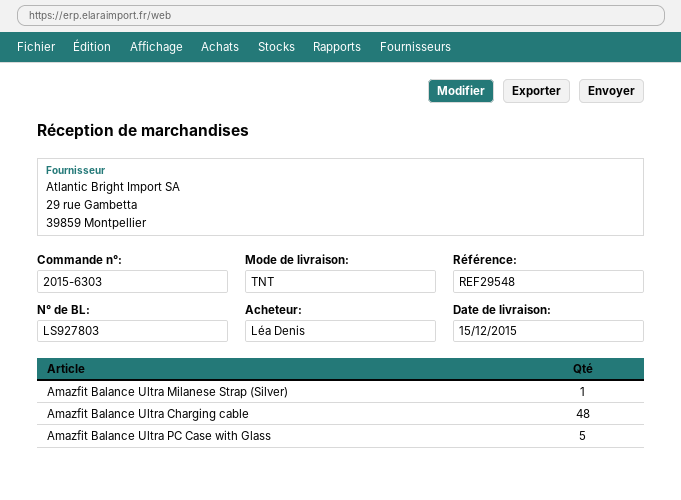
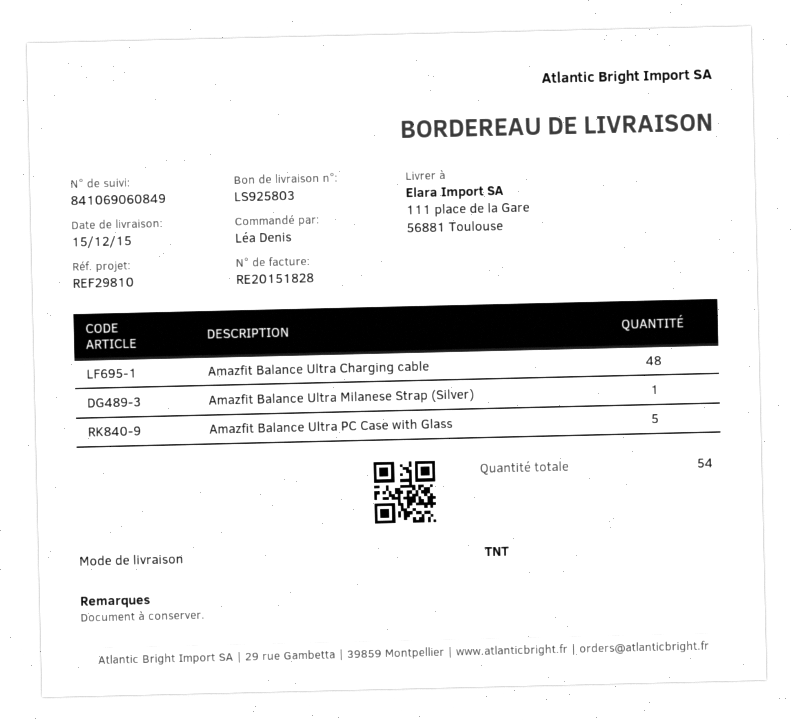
delivery note number: LS927803 -> LS925803
reference: REF29548 -> REF29810

